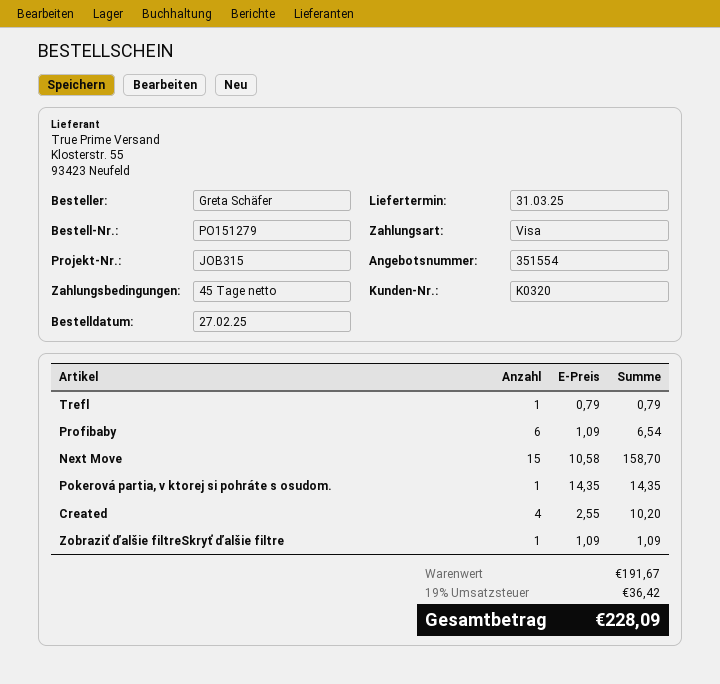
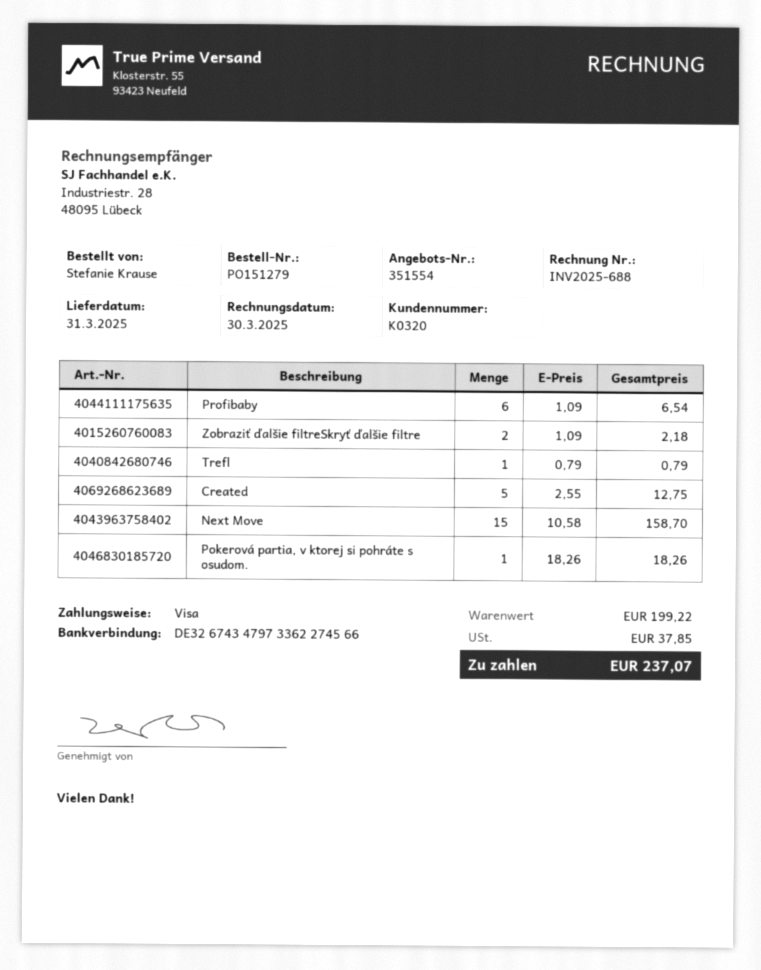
ordered by: Greta Schäfer -> Stefanie Krause
Pokerová partia, v ktorej si pohráte s osudom.: 1 x 14.35 = 14.35 -> 1 x 18.26 = 18.26
Created: 4 x 2.55 = 10.20 -> 5 x 2.55 = 12.75
Zobraziť ďalšie filtreSkryť ďalšie filtre: 1 x 1.09 = 1.09 -> 2 x 1.09 = 2.18
subtotal: 191.67 -> 199.22
tax: 36.42 -> 37.85
total: 228.09 -> 237.07

